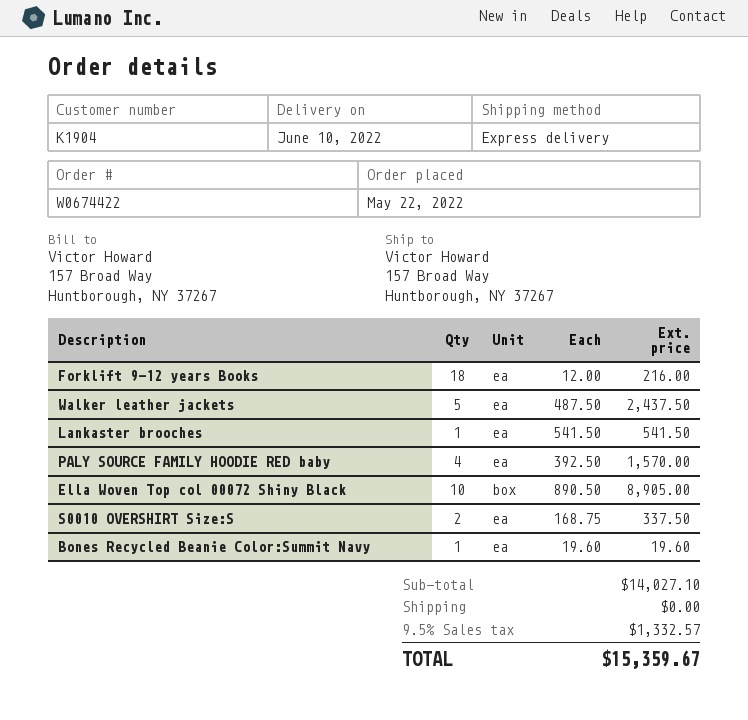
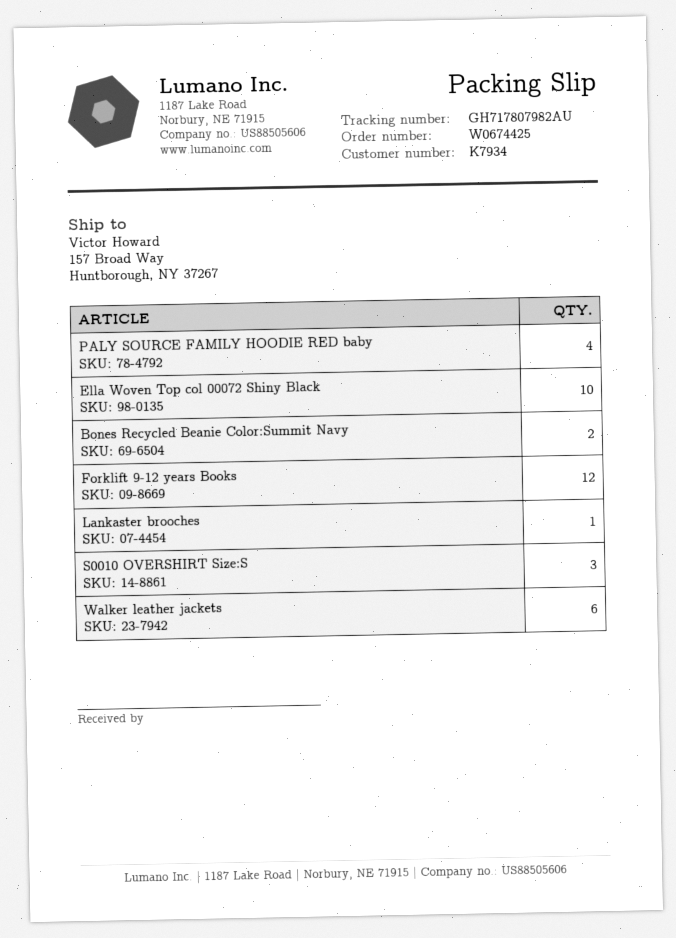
order number: W0674422 -> W0674425
customer number: K1904 -> K7934
Forklift 9-12 years Books: 18 -> 12
Walker leather jackets: 5 -> 6
S0010 OVERSHIRT Size:S: 2 -> 3
Bones Recycled Beanie Color:Summit Navy: 1 -> 2

